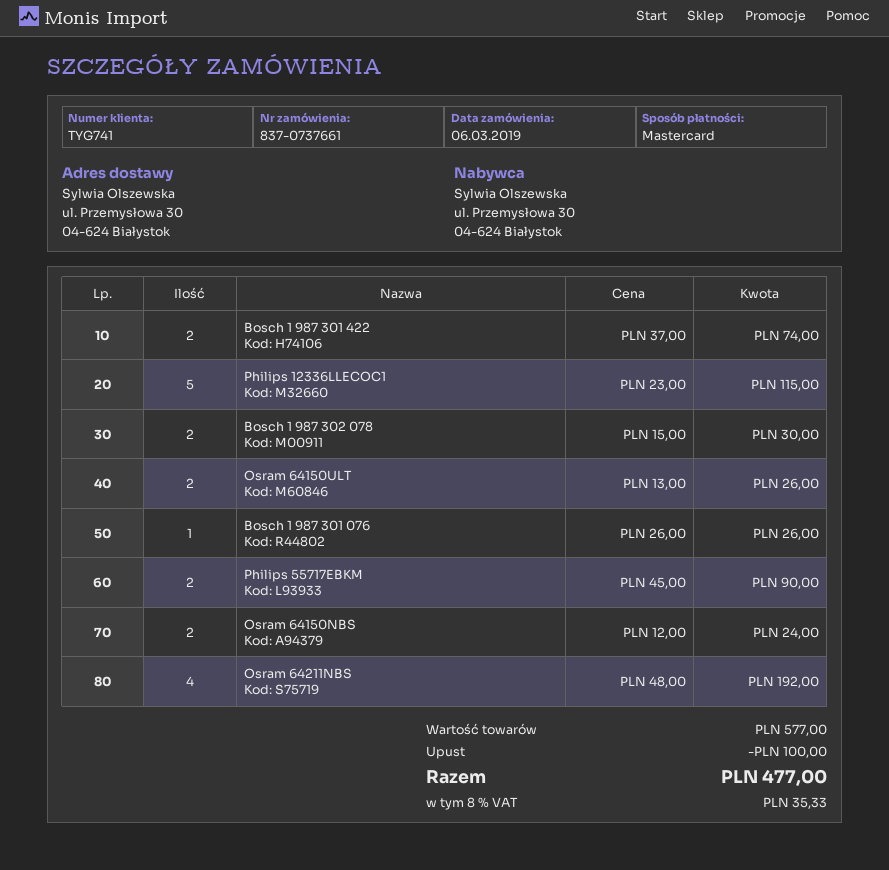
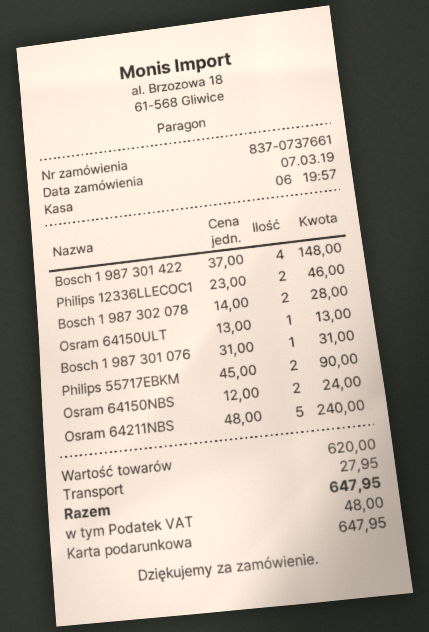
order date: 2019-03-06 -> 2019-03-07
payment method: Mastercard -> gift card
Bosch 1 987 301 422: 2 x 37.00 = 74.00 -> 4 x 37.00 = 148.00
Philips 12336LLECOC1: 5 x 23.00 = 115.00 -> 2 x 23.00 = 46.00
Bosch 1 987 302 078: 2 x 15.00 = 30.00 -> 2 x 14.00 = 28.00
Osram 64150ULT: 2 x 13.00 = 26.00 -> 1 x 13.00 = 13.00
Bosch 1 987 301 076: 1 x 26.00 = 26.00 -> 1 x 31.00 = 31.00
Osram 64211NBS: 4 x 48.00 = 192.00 -> 5 x 48.00 = 240.00
subtotal: 577.00 -> 620.00
discount: 100.00 -> none
shipping: none -> 27.95
tax: 35.33 -> 48.00
total: 477.00 -> 647.95

